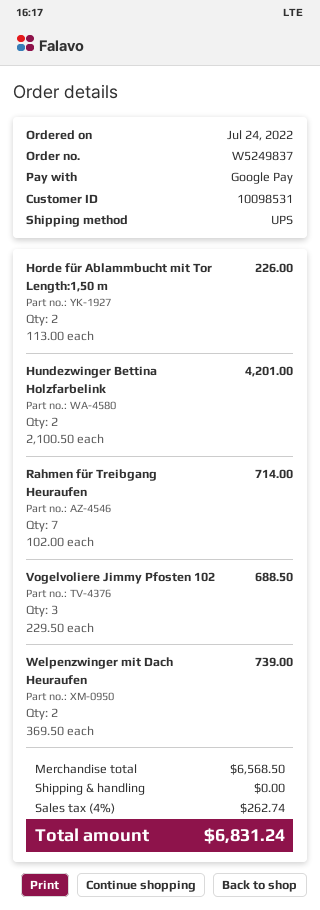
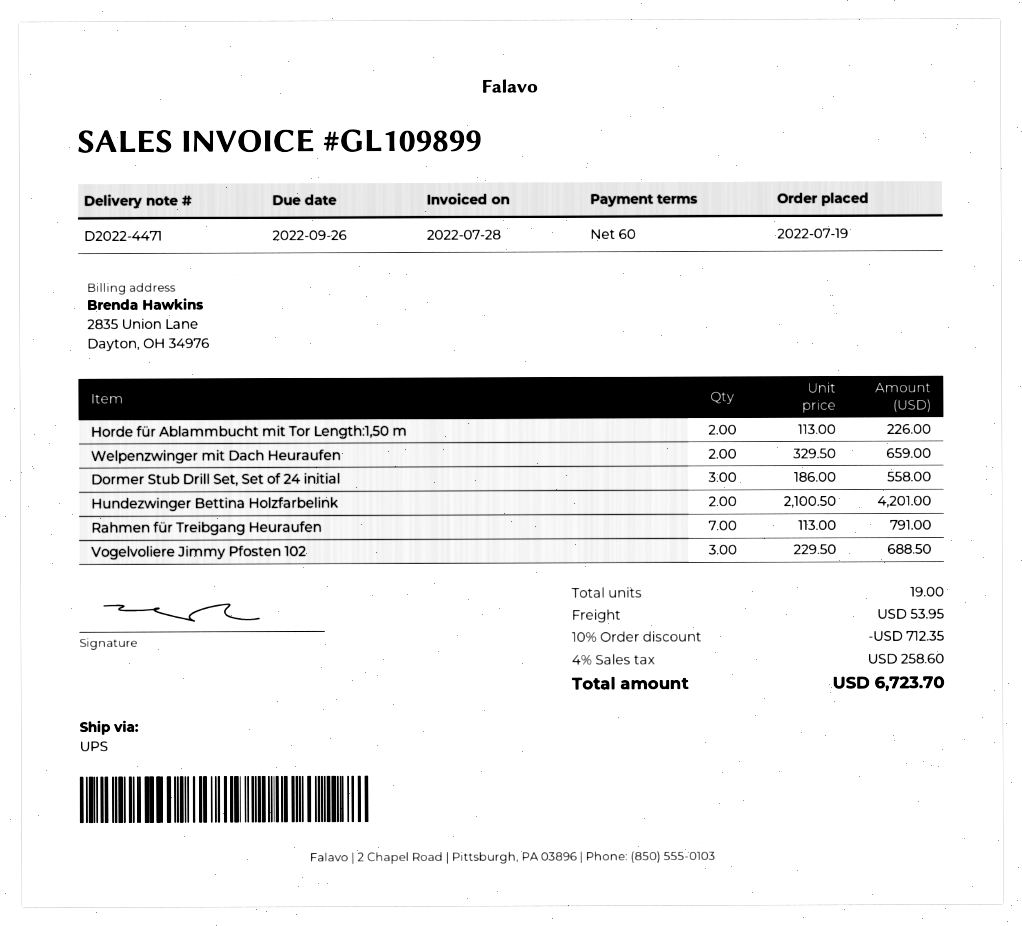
order date: 2022-07-24 -> 2022-07-19
Rahmen für Treibgang Heuraufen: 7 x 102.00 = 714.00 -> 7 x 113.00 = 791.00
Welpenzwinger mit Dach Heuraufen: 2 x 369.50 = 739.00 -> 2 x 329.50 = 659.00
Dormer Stub Drill Set, Set of 24 initial: none -> 3 x 186.00 = 558.00
discount: none -> 10% = 712.35
shipping: 0.00 -> 53.95
tax: 4% = 262.74 -> 4% = 258.60
total: 6831.24 -> 6723.70

